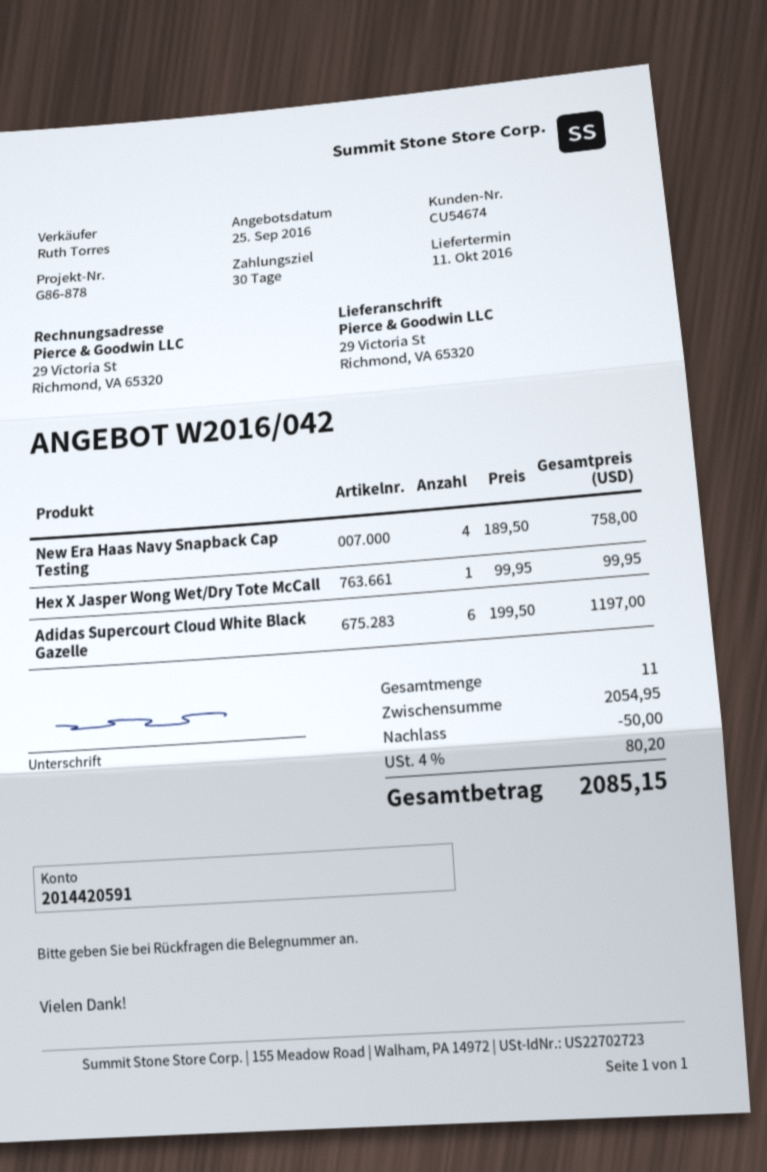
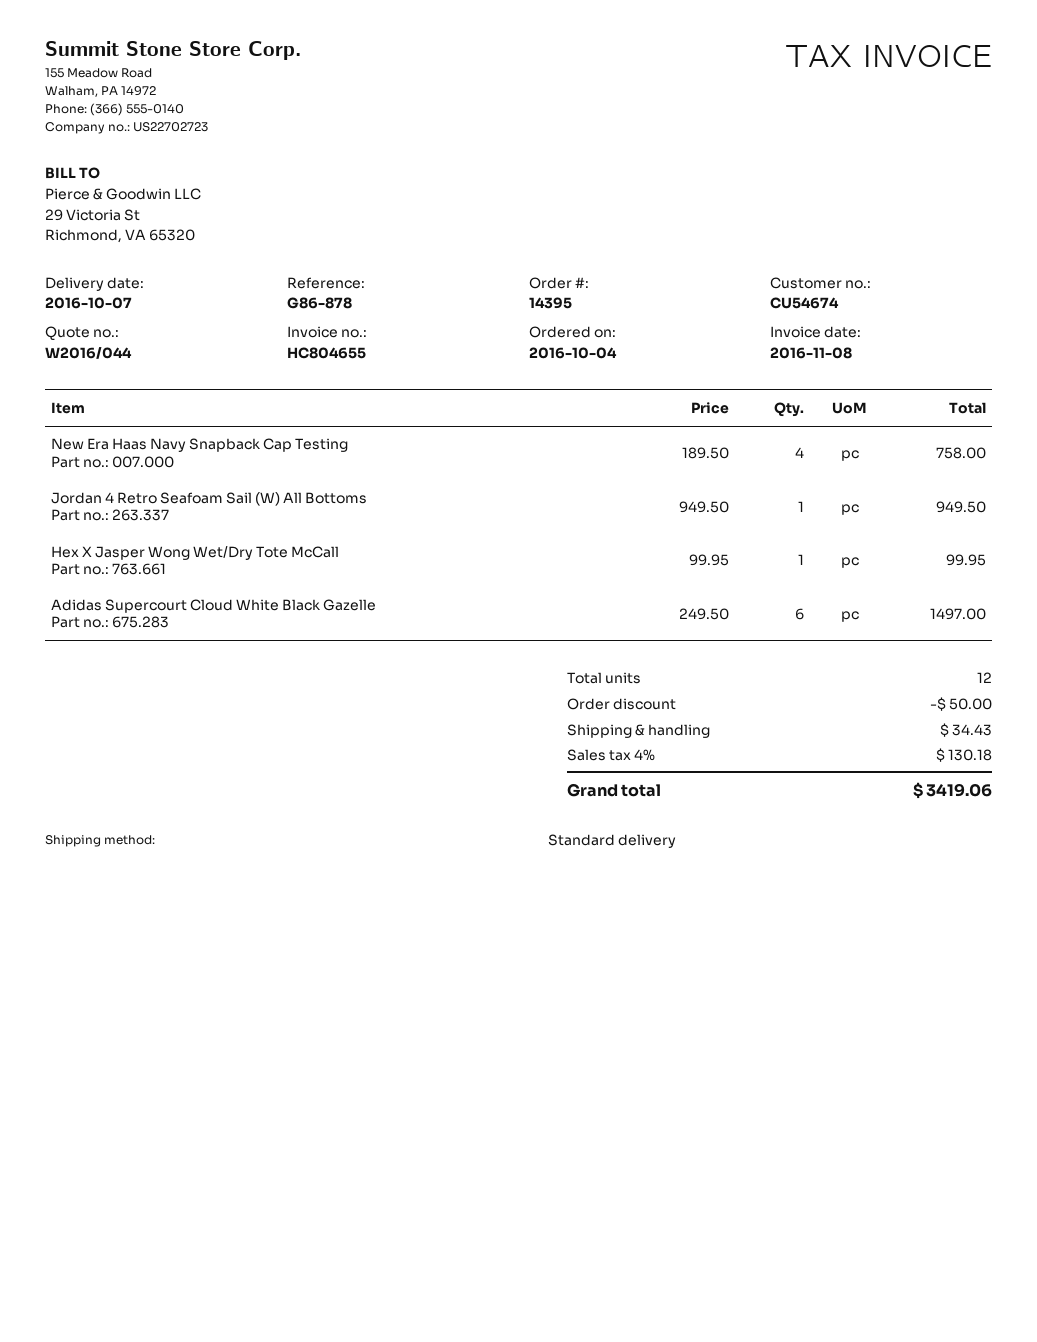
quote number: W2016/042 -> W2016/044
delivery date: 2016-10-11 -> 2016-10-07
Adidas Supercourt Cloud White Black Gazelle: 6 x 199.50 = 1197.00 -> 6 x 249.50 = 1497.00
Jordan 4 Retro Seafoam Sail (W) All Bottoms: none -> 1 x 949.50 = 949.50
total quantity: 11 -> 12
shipping: none -> 34.43
tax: 4% = 80.20 -> 4% = 130.18
total: 2085.15 -> 3419.06

